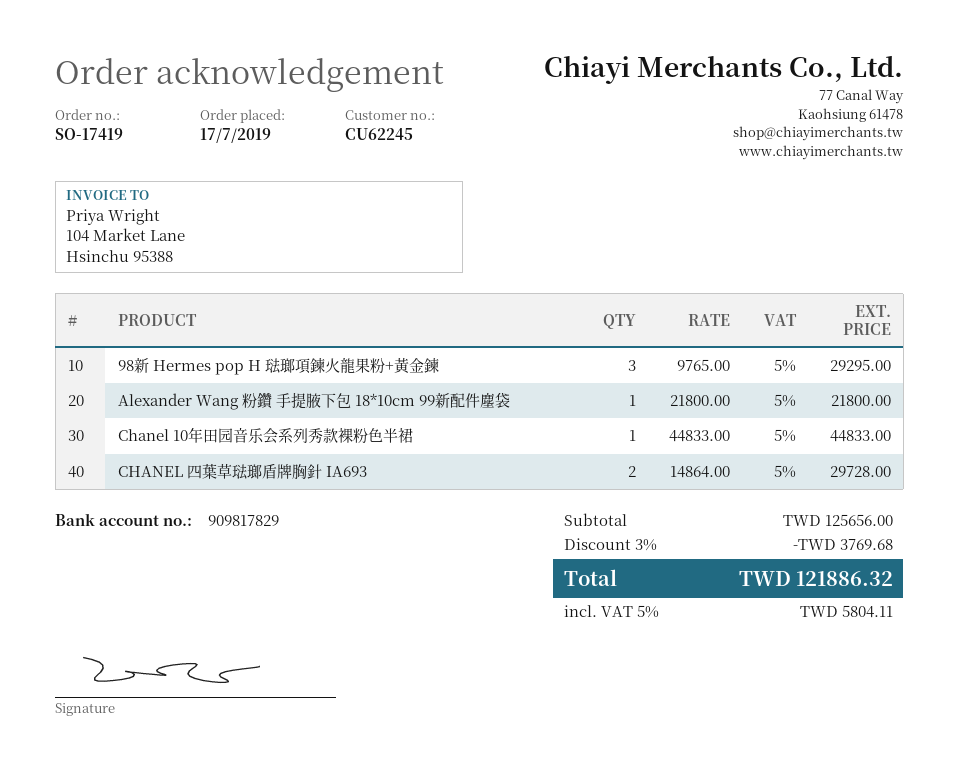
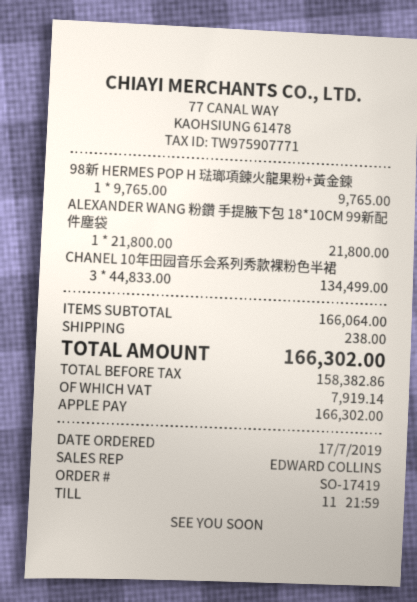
98新 Hermes pop H 琺瑯項鍊火龍果粉+黃金鍊: 3 x 9765.00 = 29295.00 -> 1 x 9765.00 = 9765.00
Chanel 10年田园音乐会系列秀款裸粉色半裙: 1 x 44833.00 = 44833.00 -> 3 x 44833.00 = 134499.00
CHANEL 四葉草琺瑯盾牌胸針 IA693: 2 x 14864.00 = 29728.00 -> none
subtotal: 125656.00 -> 166064.00
discount: 3% = 3769.68 -> none
shipping: none -> 238.00
tax: 5804.11 -> 7919.14
total: 121886.32 -> 166302.00

